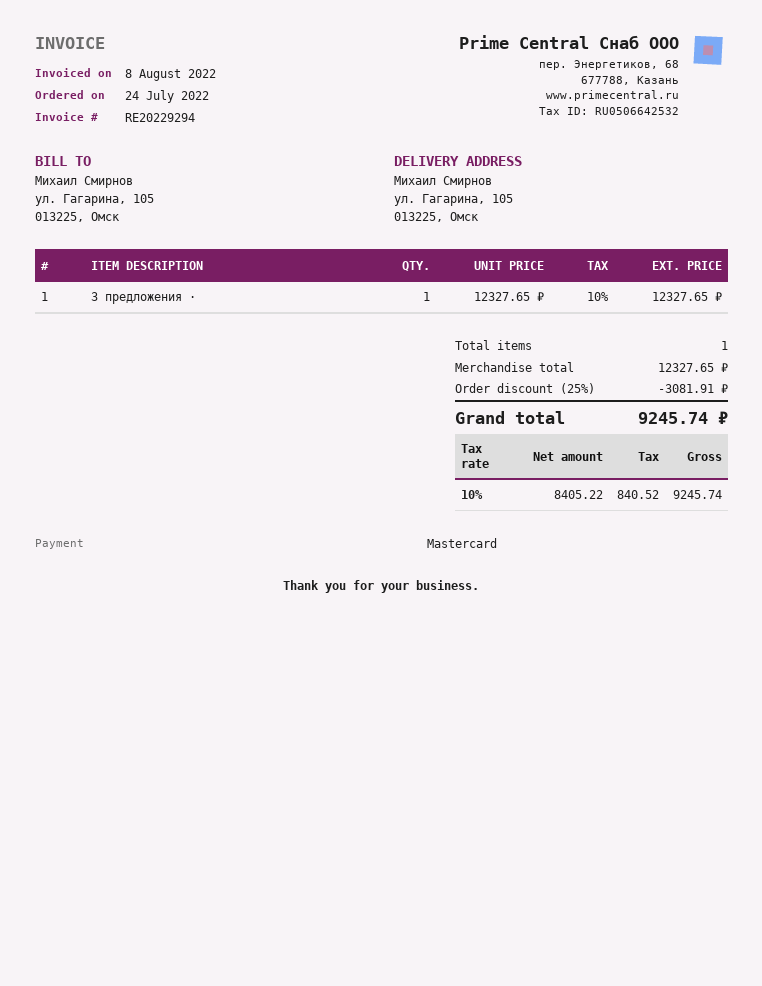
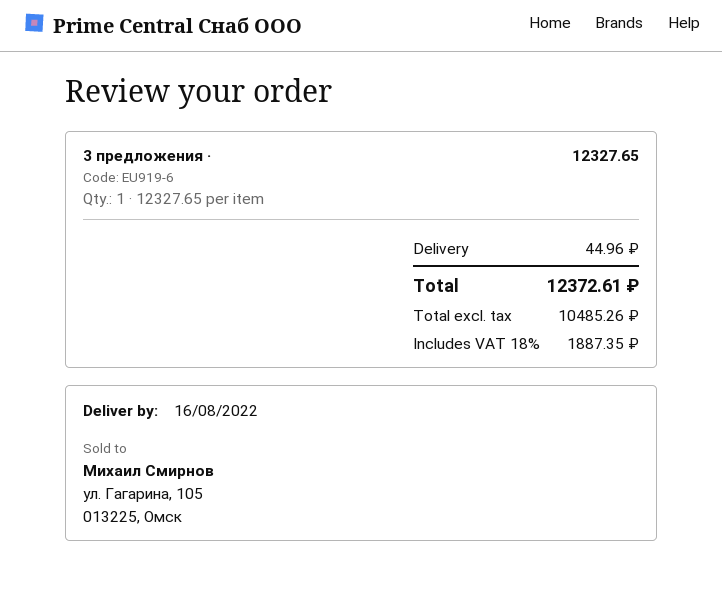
discount: 25% = 3081.91 -> none
shipping: none -> 44.96
net: 8405.22 -> 10485.26
tax: 10% = 840.52 -> 18% = 1887.35
total: 9245.74 -> 12372.61

